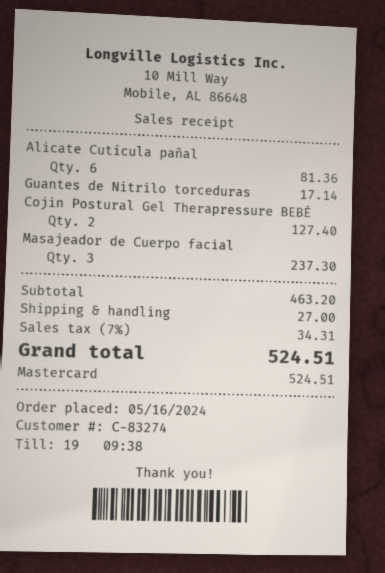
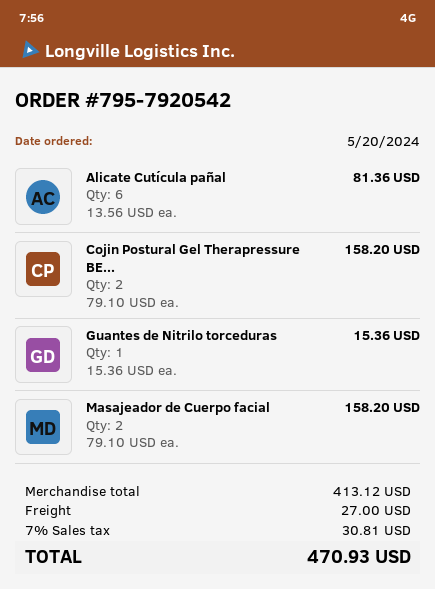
order date: 2024-05-16 -> 2024-05-20
Guantes de Nitrilo torceduras: 1 for 17.14 -> 1 for 15.36
Cojin Postural Gel Therapressure BEBÉ: 2 for 127.40 -> 2 for 158.20
Masajeador de Cuerpo facial: 3 for 237.30 -> 2 for 158.20
subtotal: 463.20 -> 413.12
tax: 7% = 34.31 -> 7% = 30.81
total: 524.51 -> 470.93

